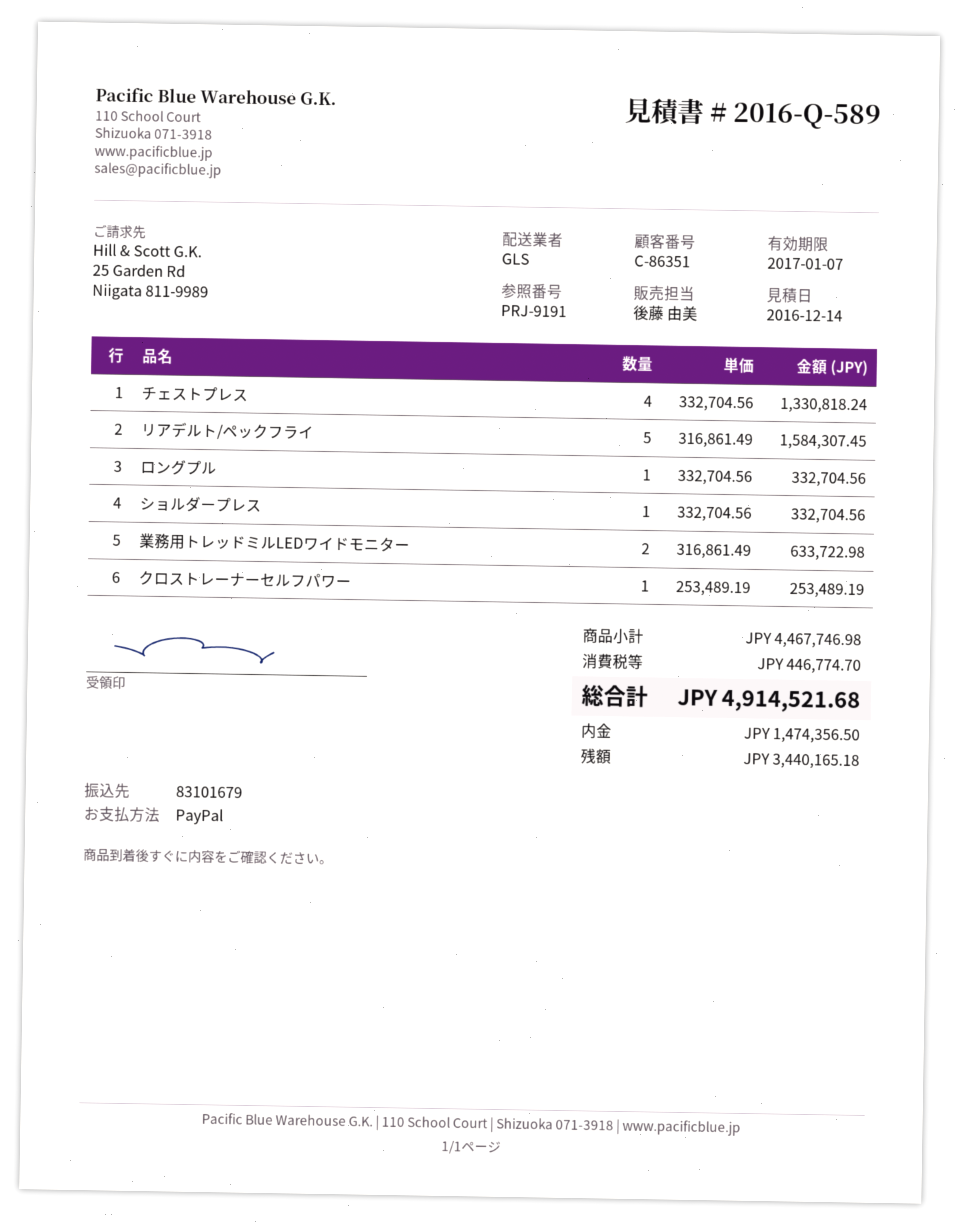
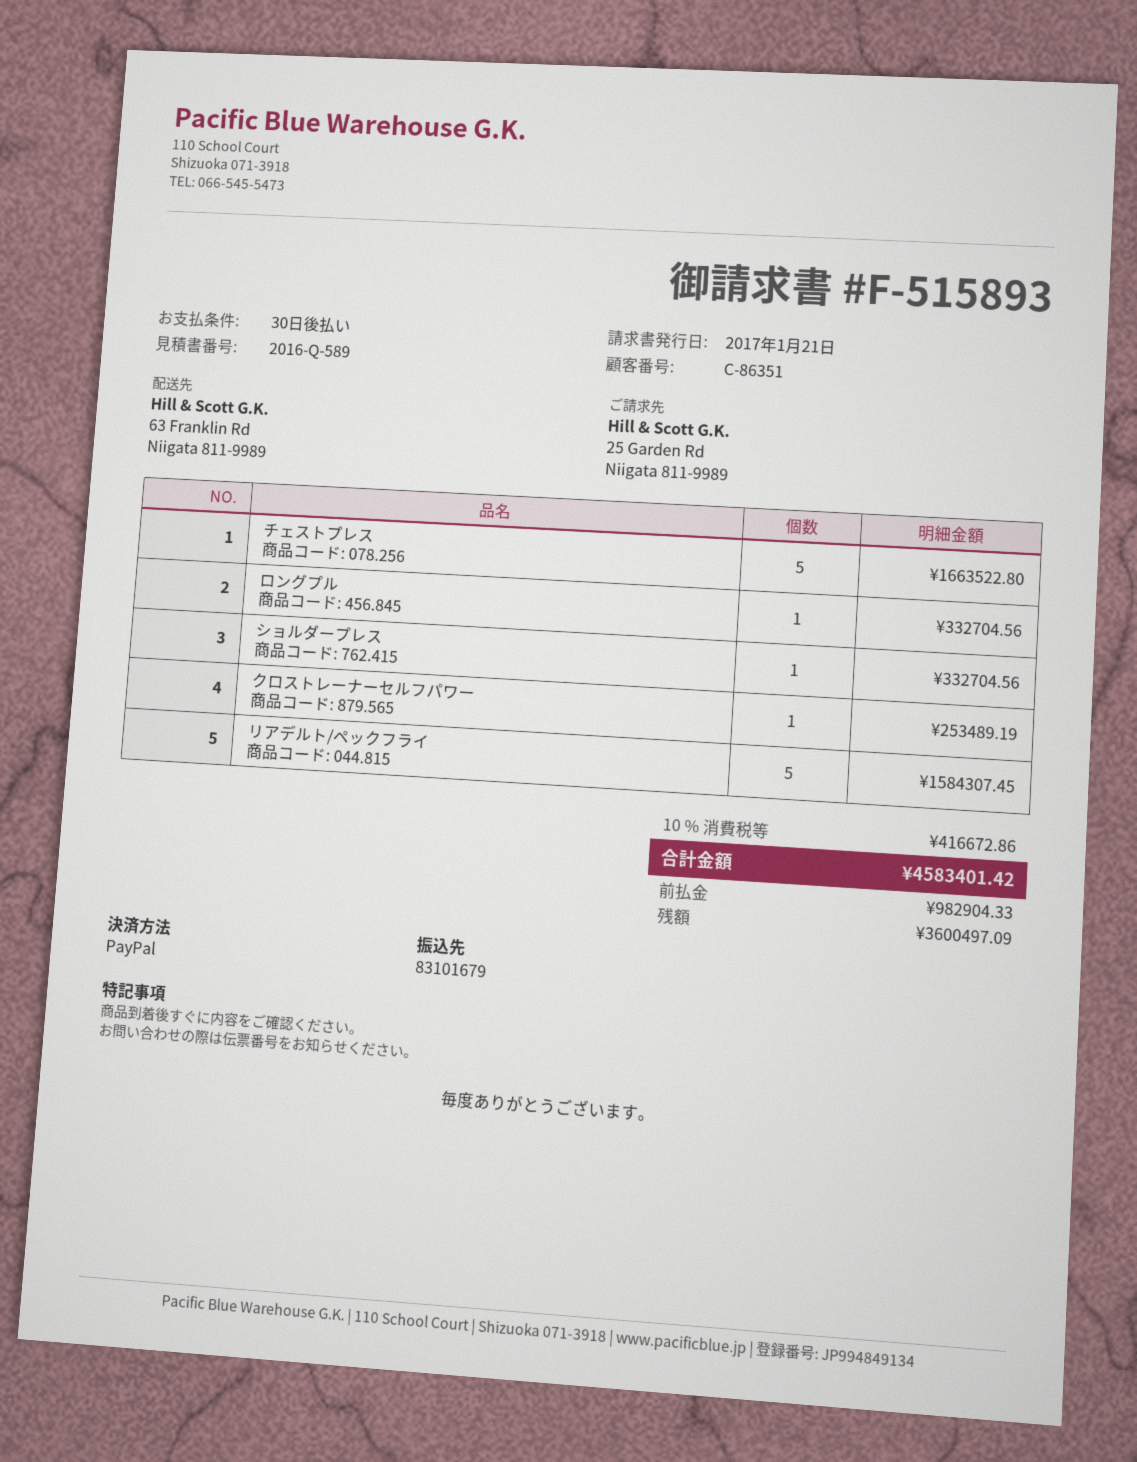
チェストプレス: 4 for 1330818.24 -> 5 for 1663522.80
業務用トレッドミルLEDワイドモニター: 2 for 633722.98 -> none
tax: 446774.70 -> 416672.86
total: 4914521.68 -> 4583401.42
deposit: 1474356.50 -> 982904.33
balance: 3440165.18 -> 3600497.09

